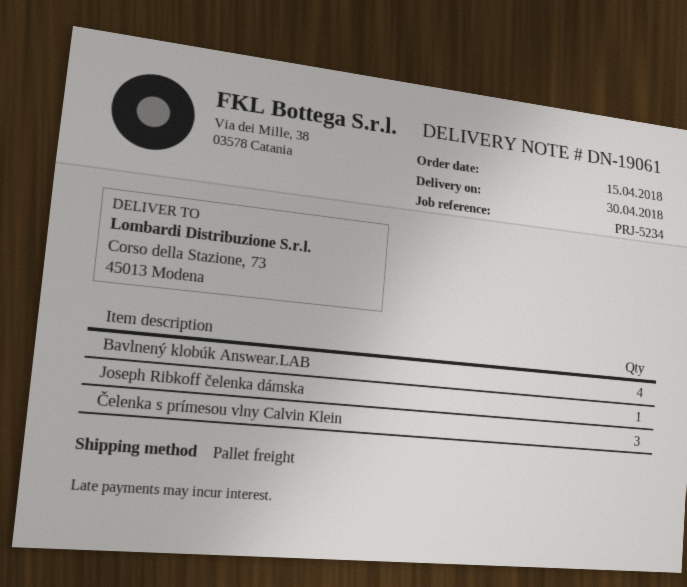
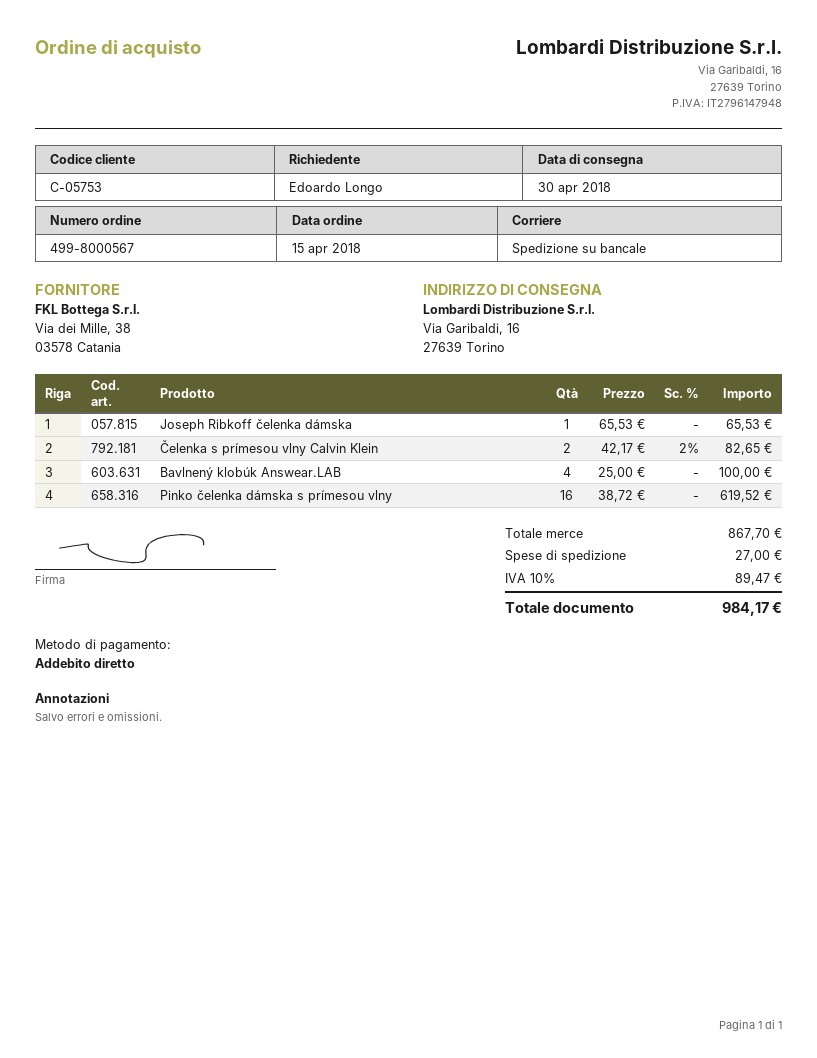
ship to: Corso della Stazione, 73, 45013 Modena -> Via Garibaldi, 16, 27639 Torino
Čelenka s prímesou vlny Calvin Klein: 3 -> 2
Pinko čelenka dámska s prímesou vlny: none -> 16

